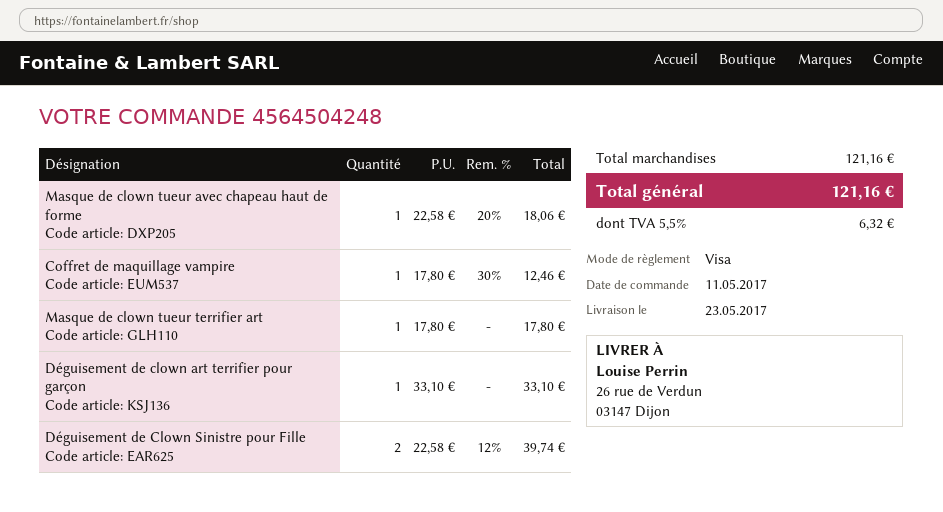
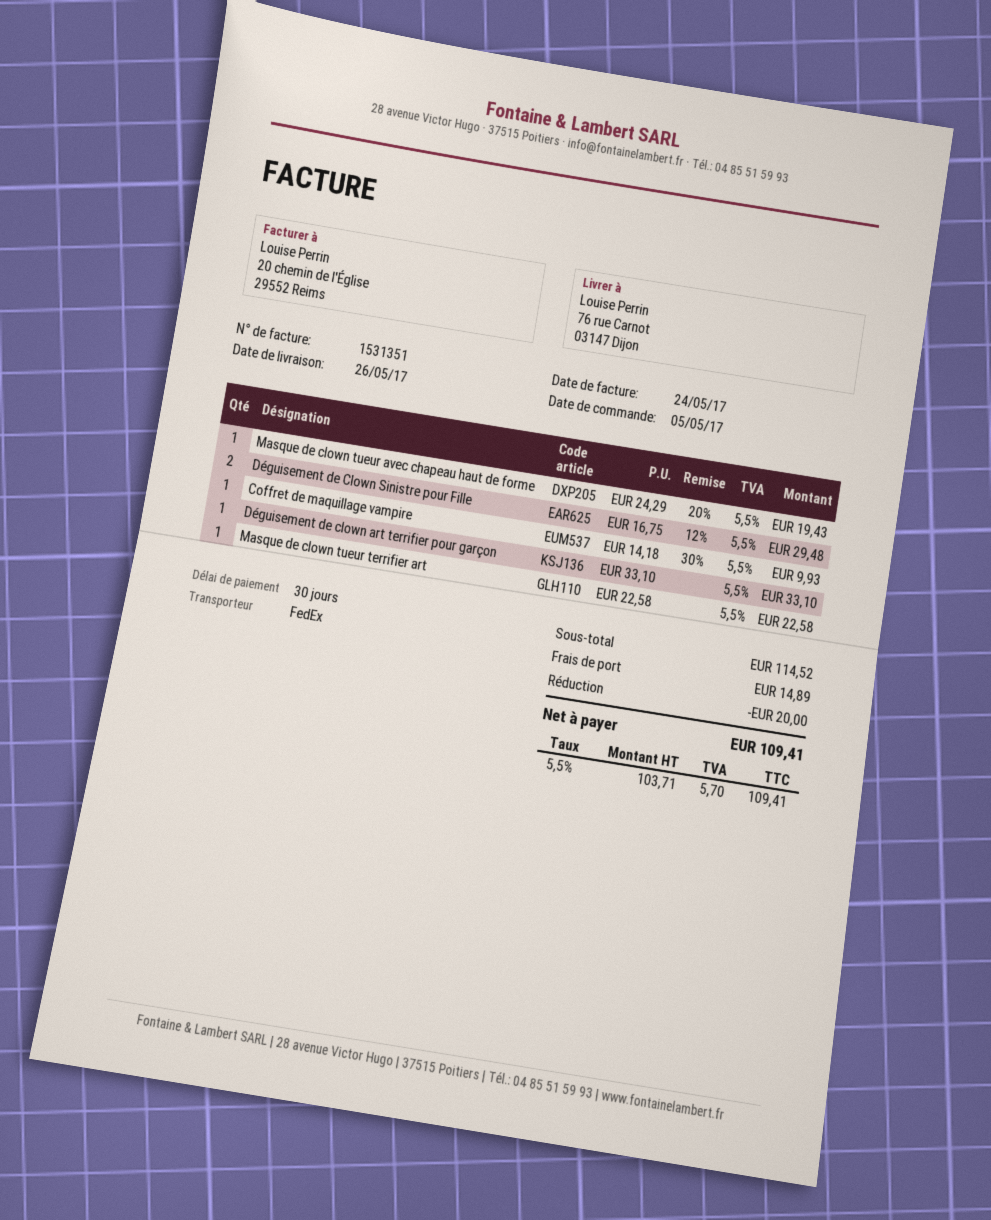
order date: 2017-05-11 -> 2017-05-05
delivery date: 2017-05-23 -> 2017-05-26
ship to: 26 rue de Verdun, 03147 Dijon -> 76 rue Carnot, 03147 Dijon
Masque de clown tueur avec chapeau haut de forme: 1 x 22.58 - 20% = 18.06 -> 1 x 24.29 - 20% = 19.43
Coffret de maquillage vampire: 1 x 17.80 - 30% = 12.46 -> 1 x 14.18 - 30% = 9.93
Masque de clown tueur terrifier art: 1 x 17.80 = 17.80 -> 1 x 22.58 = 22.58
Déguisement de Clown Sinistre pour Fille: 2 x 22.58 - 12% = 39.74 -> 2 x 16.75 - 12% = 29.48
subtotal: 121.16 -> 114.52
discount: none -> 20.00
shipping: none -> 14.89
tax: 5.5% = 6.32 -> 5.5% = 5.70
total: 121.16 -> 109.41

